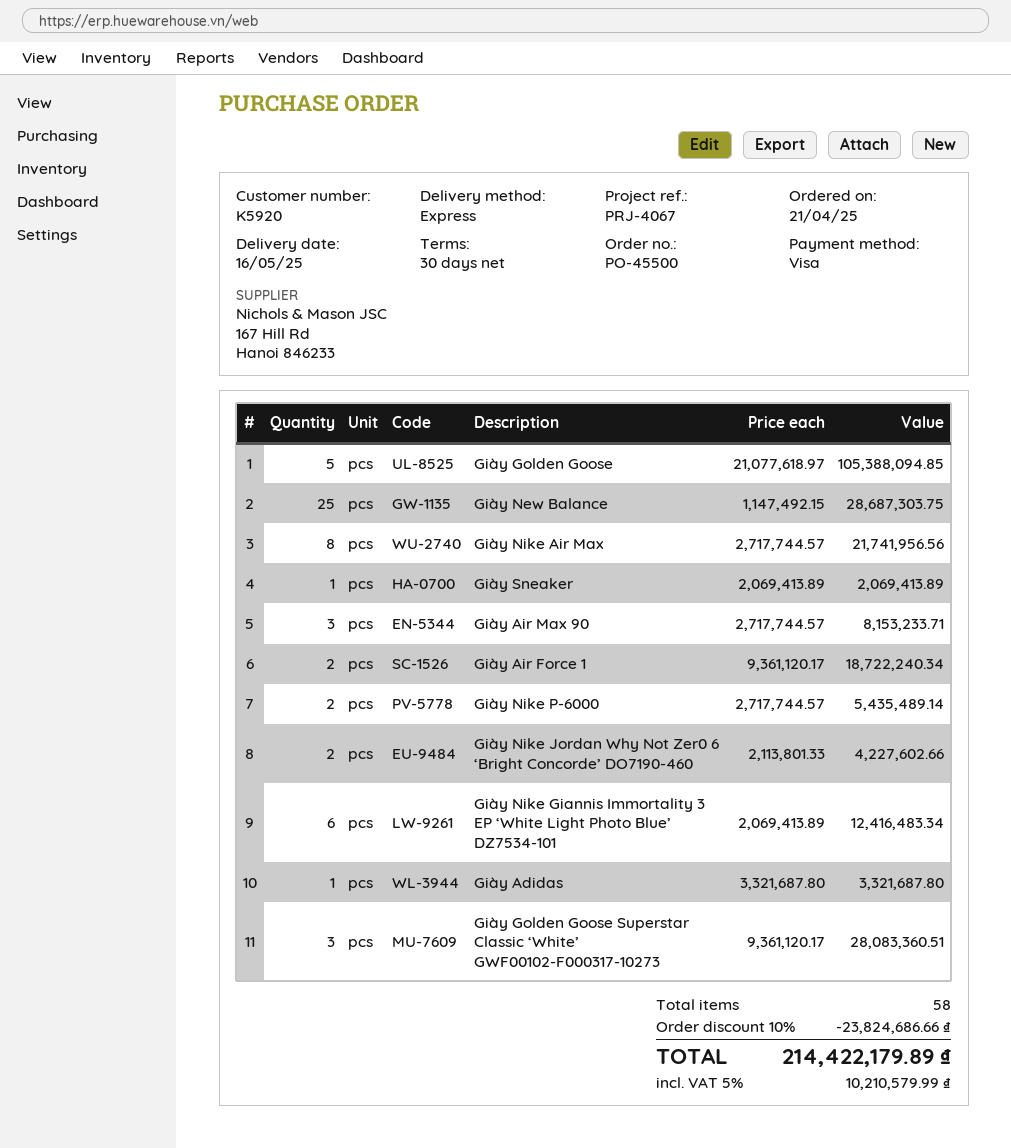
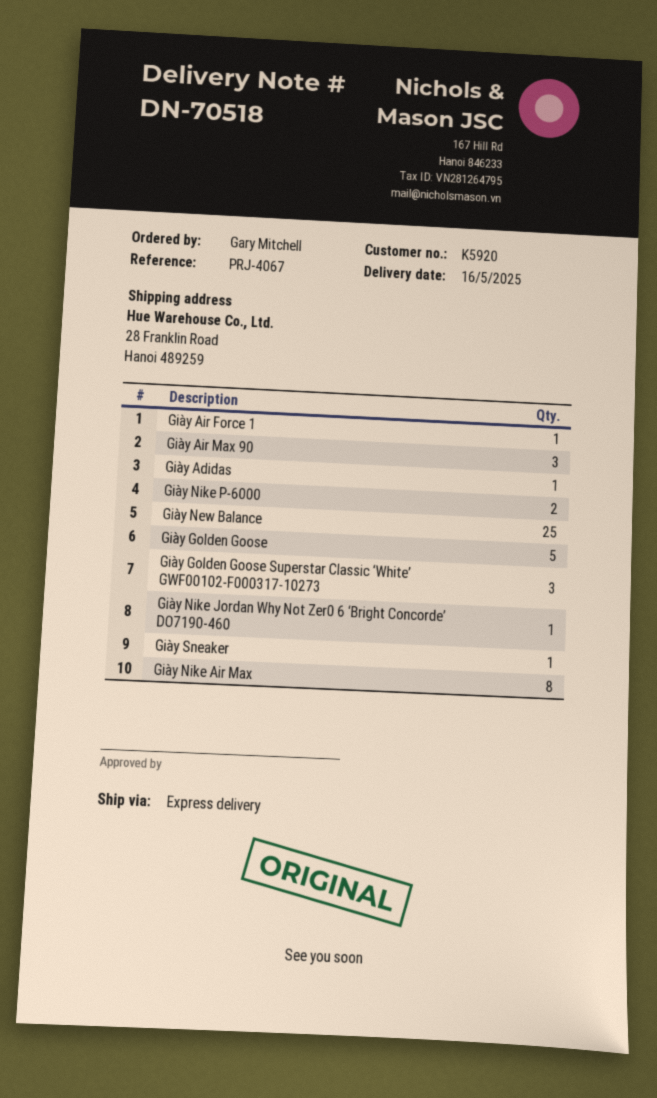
Giày Air Force 1: 2 -> 1
Giày Nike Jordan Why Not Zer0 6 ‘Bright Concorde’ DO7190-460: 2 -> 1
Giày Nike Giannis Immortality 3 EP ‘White Light Photo Blue’ DZ7534-101: 6 -> none

